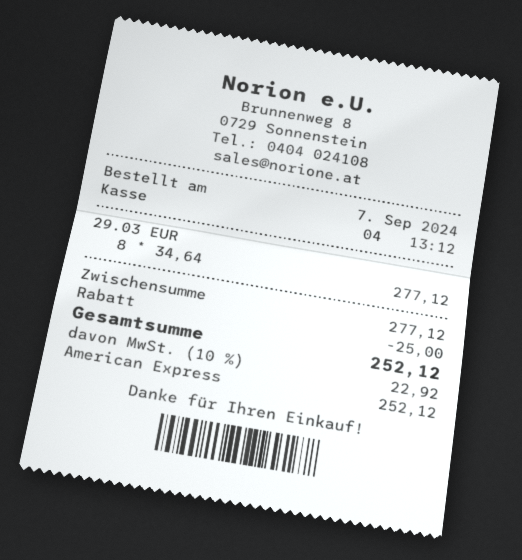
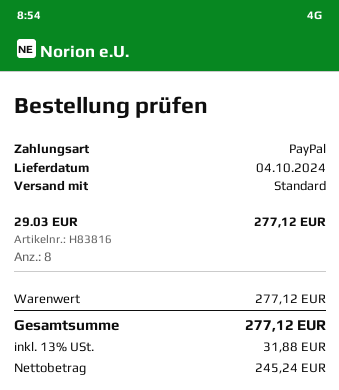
payment method: American Express -> PayPal
discount: 25.00 -> none
tax: 10% = 22.92 -> 13% = 31.88
total: 252.12 -> 277.12

